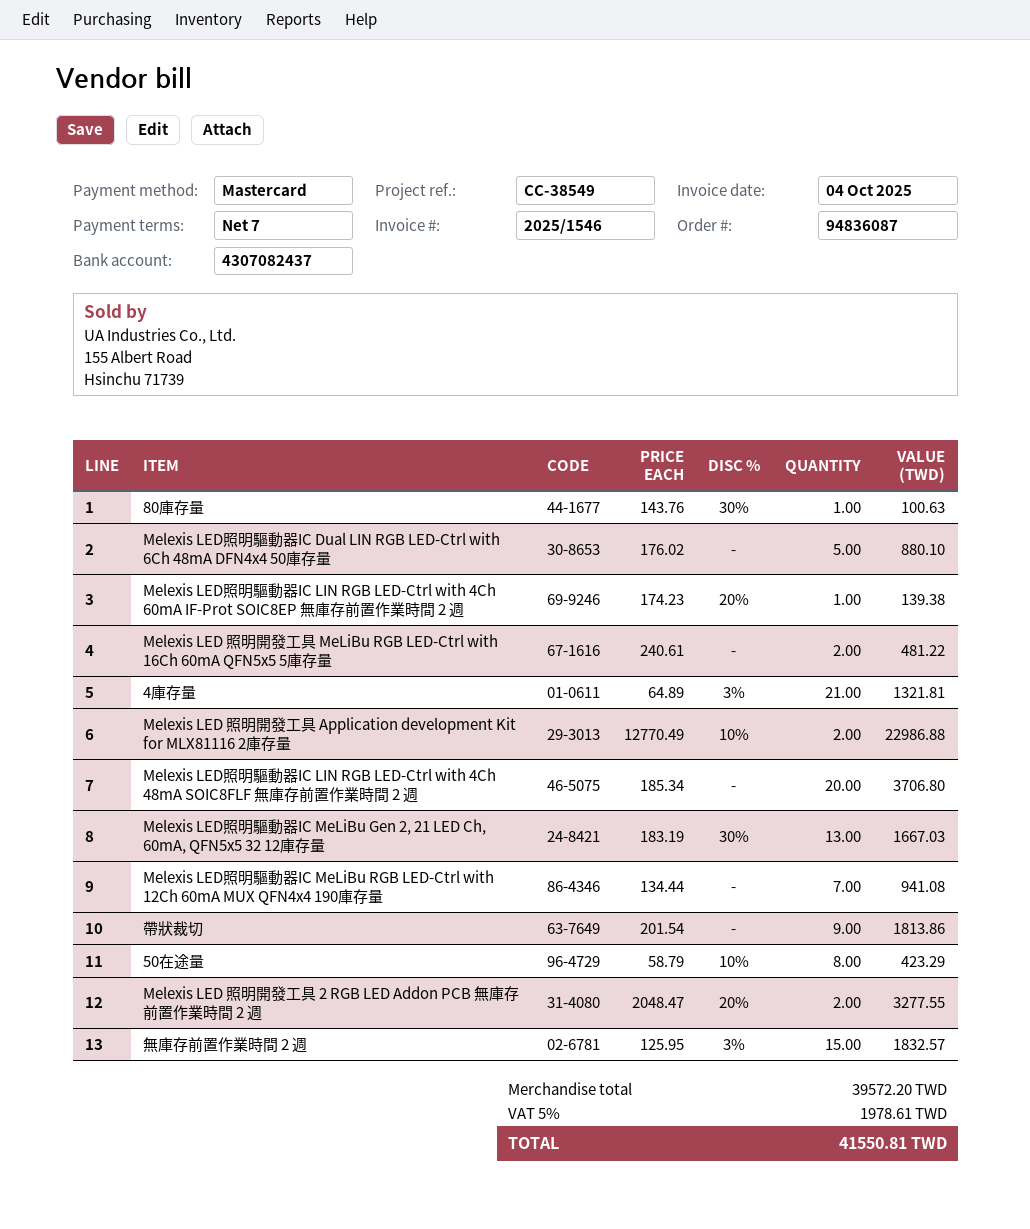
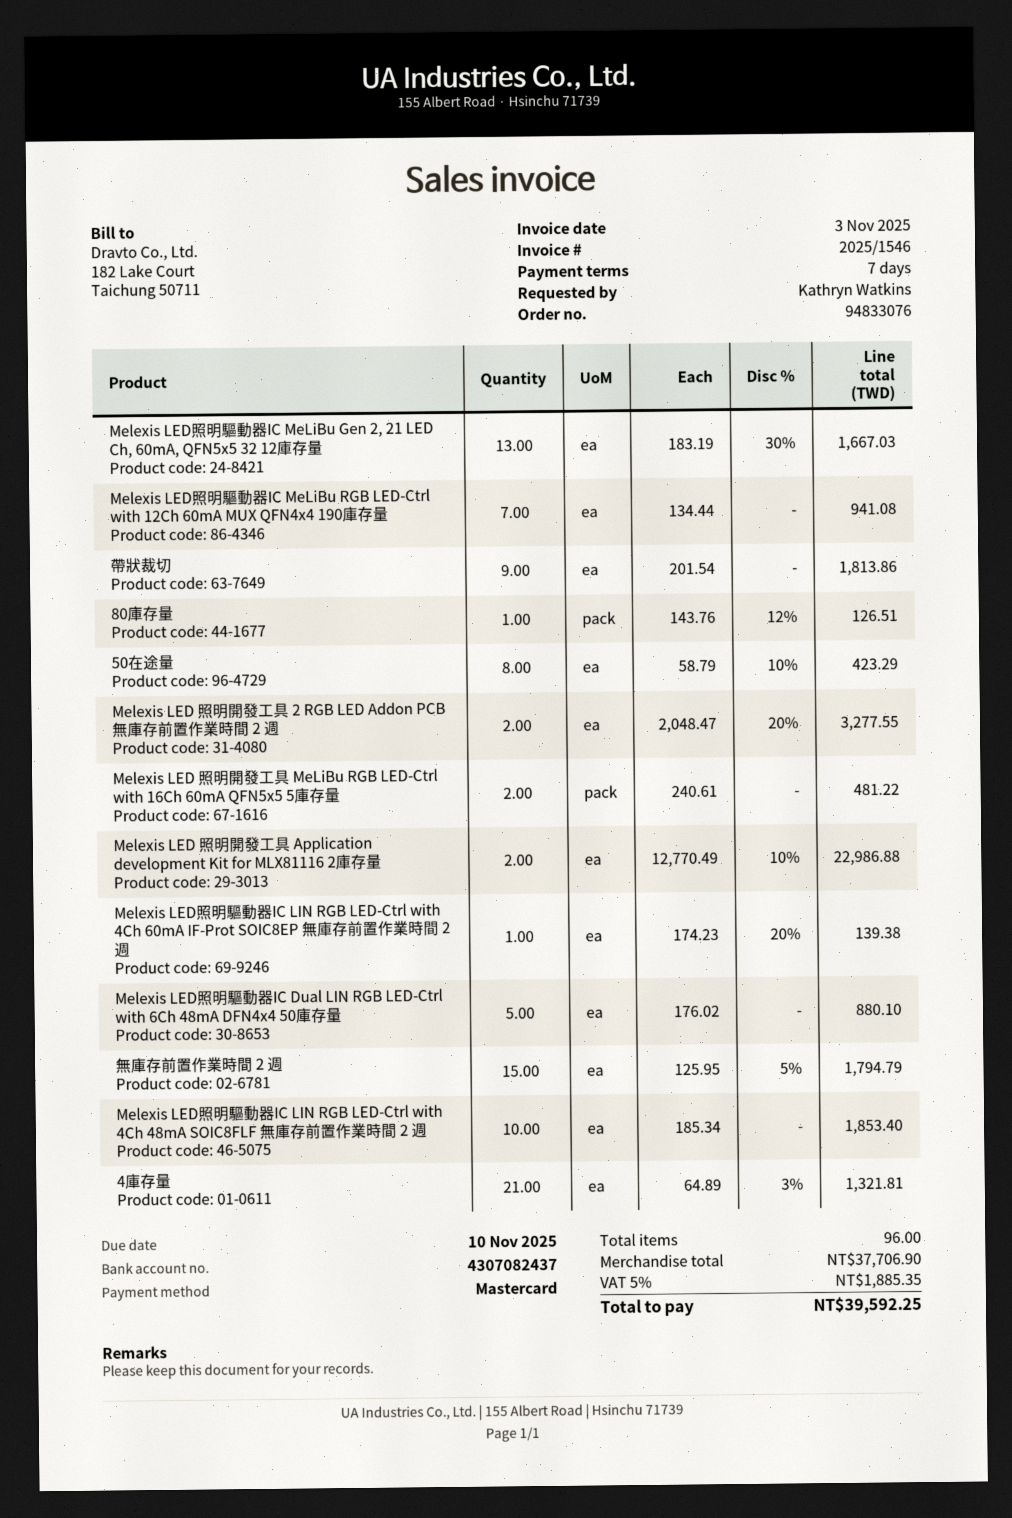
order number: 94836087 -> 94833076
invoice date: 2025-10-04 -> 2025-11-03
80庫存量: 1 x 143.76 - 30% = 100.63 -> 1 x 143.76 - 12% = 126.51
Melexis LED照明驅動器IC LIN RGB LED-Ctrl with 4Ch 48mA SOIC8FLF 無庫存前置作業時間 2 週: 20 x 185.34 = 3706.80 -> 10 x 185.34 = 1853.40
無庫存前置作業時間 2 週: 15 x 125.95 - 3% = 1832.57 -> 15 x 125.95 - 5% = 1794.79
subtotal: 39572.20 -> 37706.90
tax: 5% = 1978.61 -> 5% = 1885.35
total: 41550.81 -> 39592.25

